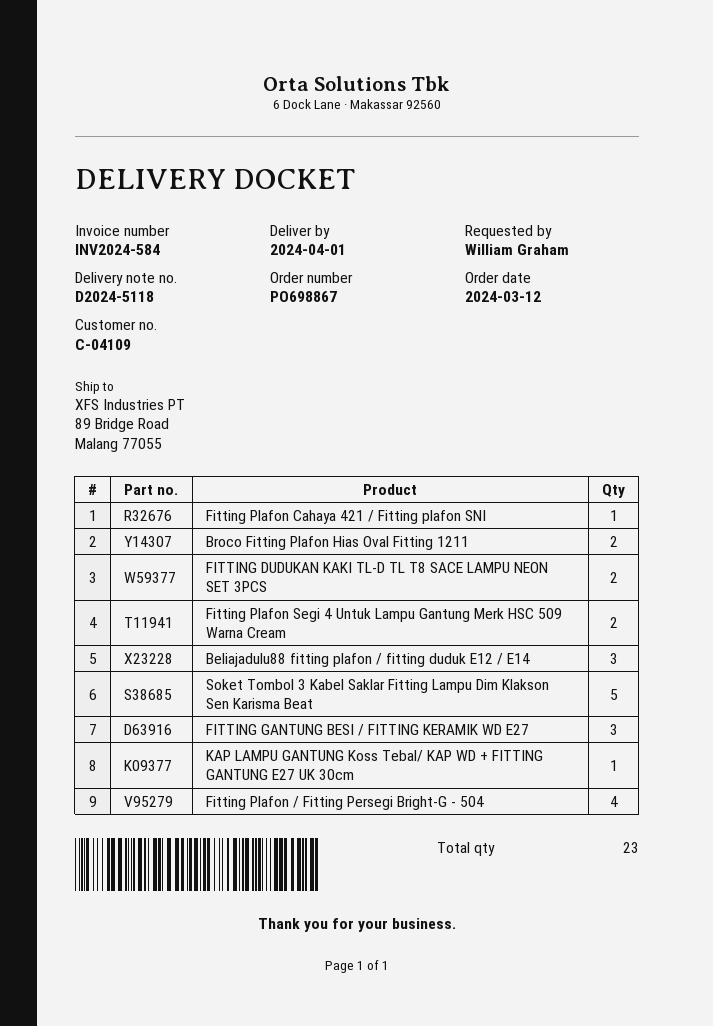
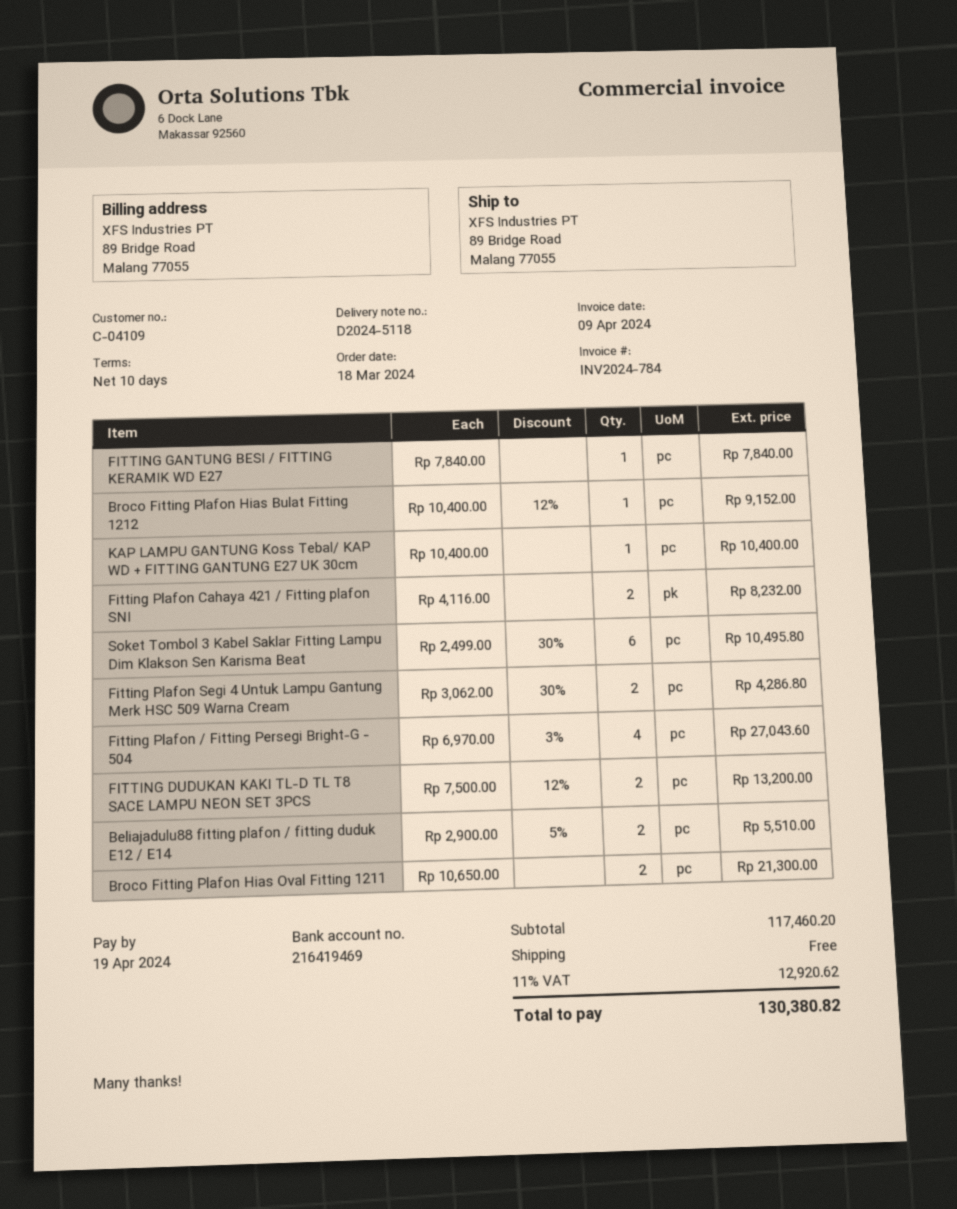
order date: 2024-03-12 -> 2024-03-18
invoice number: INV2024-584 -> INV2024-784
Fitting Plafon Cahaya 421 / Fitting plafon SNI: 1 -> 2
Beliajadulu88 fitting plafon / fitting duduk E12 / E14: 3 -> 2
Soket Tombol 3 Kabel Saklar Fitting Lampu Dim Klakson Sen Karisma Beat: 5 -> 6
FITTING GANTUNG BESI / FITTING KERAMIK WD E27: 3 -> 1
Broco Fitting Plafon Hias Bulat Fitting 1212: none -> 1

